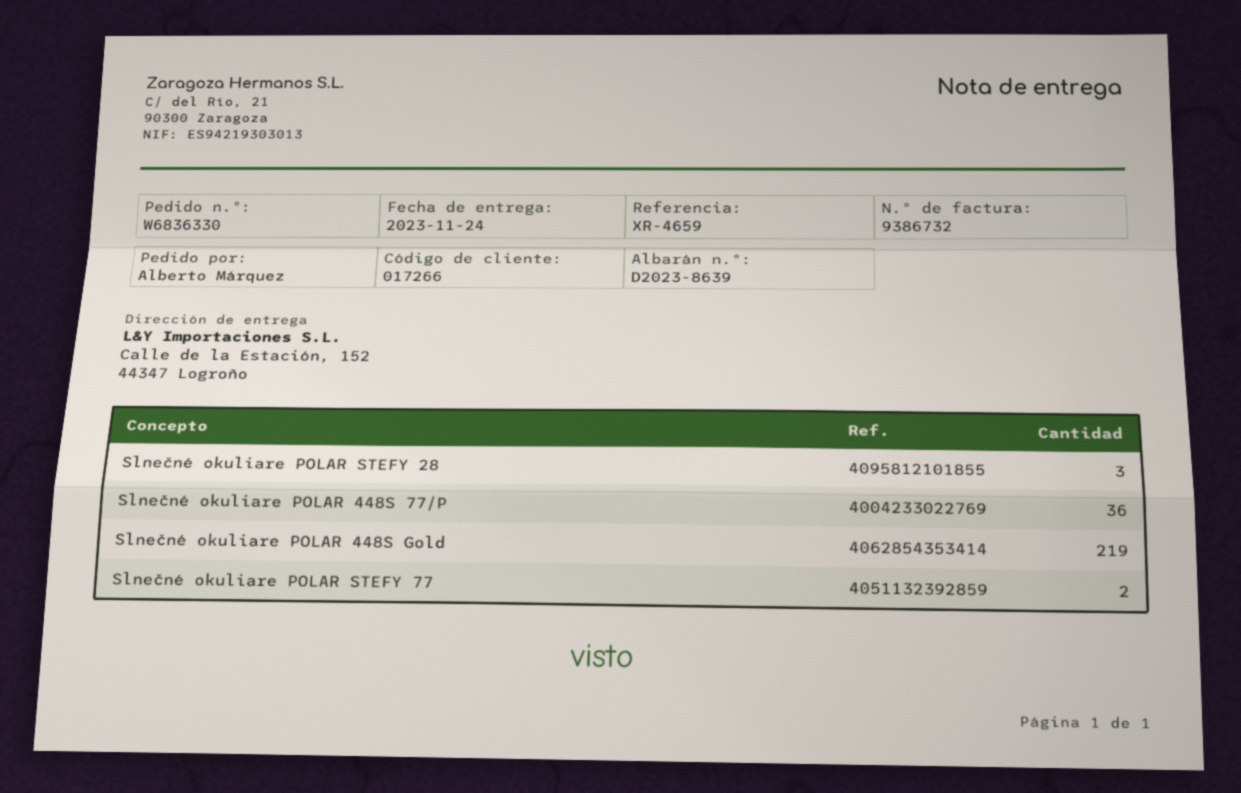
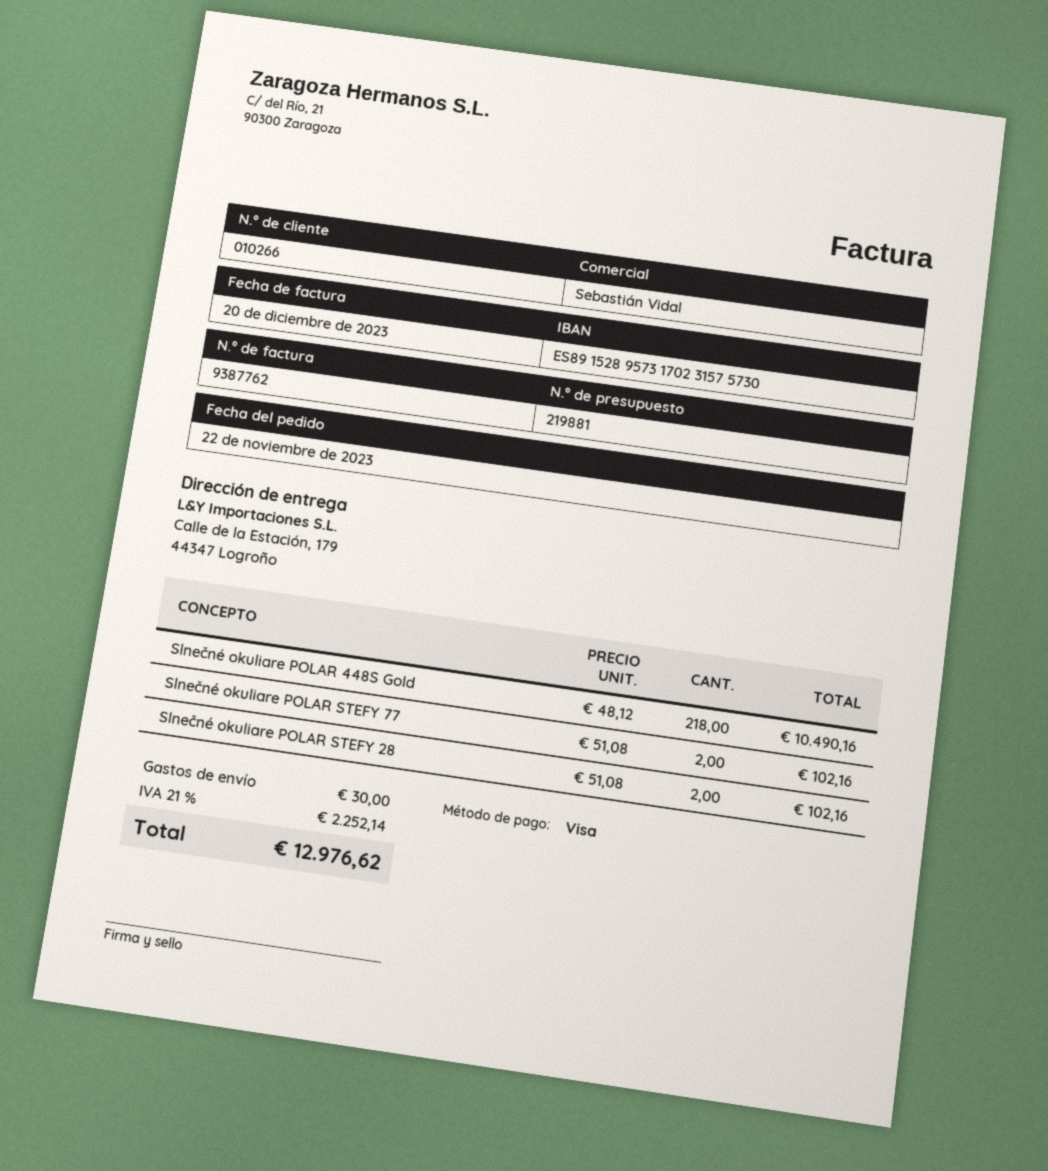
invoice number: 9386732 -> 9387762
customer number: 017266 -> 010266
ship to: Calle de la Estación, 152, 44347 Logroño -> Calle de la Estación, 179, 44347 Logroño
Slnečné okuliare POLAR STEFY 28: 3 -> 2
Slnečné okuliare POLAR 448S 77/P: 36 -> none
Slnečné okuliare POLAR 448S Gold: 219 -> 218

